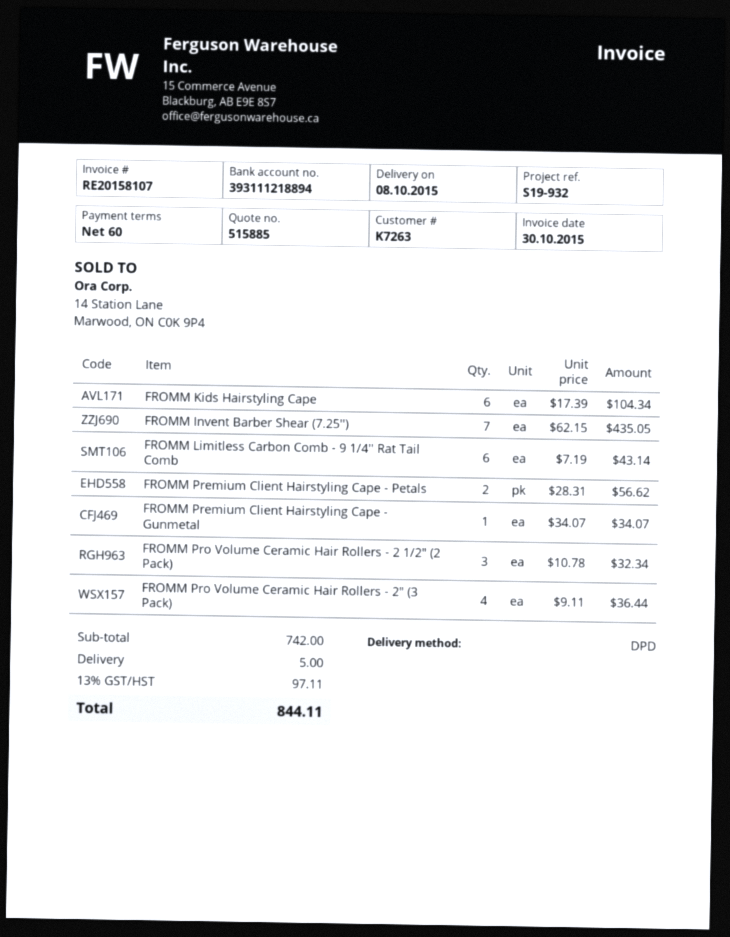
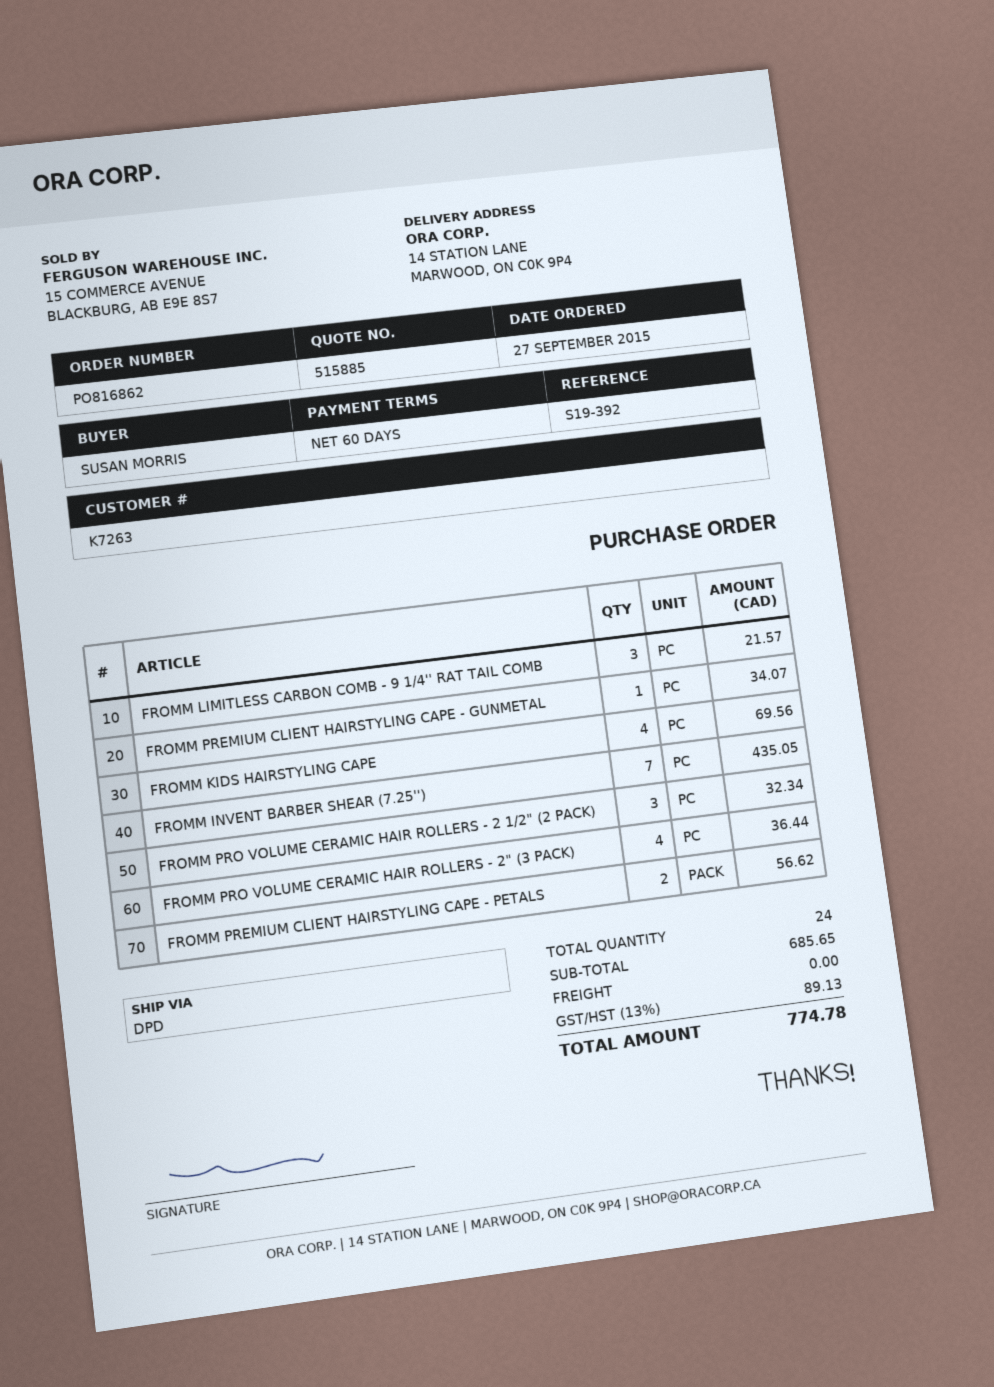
reference: S19-932 -> S19-392
FROMM Kids Hairstyling Cape: 6 for 104.34 -> 4 for 69.56
FROMM Limitless Carbon Comb - 9 1/4'' Rat Tail Comb: 6 for 43.14 -> 3 for 21.57
subtotal: 742.00 -> 685.65
shipping: 5.00 -> 0.00
tax: 13% = 97.11 -> 13% = 89.13
total: 844.11 -> 774.78

